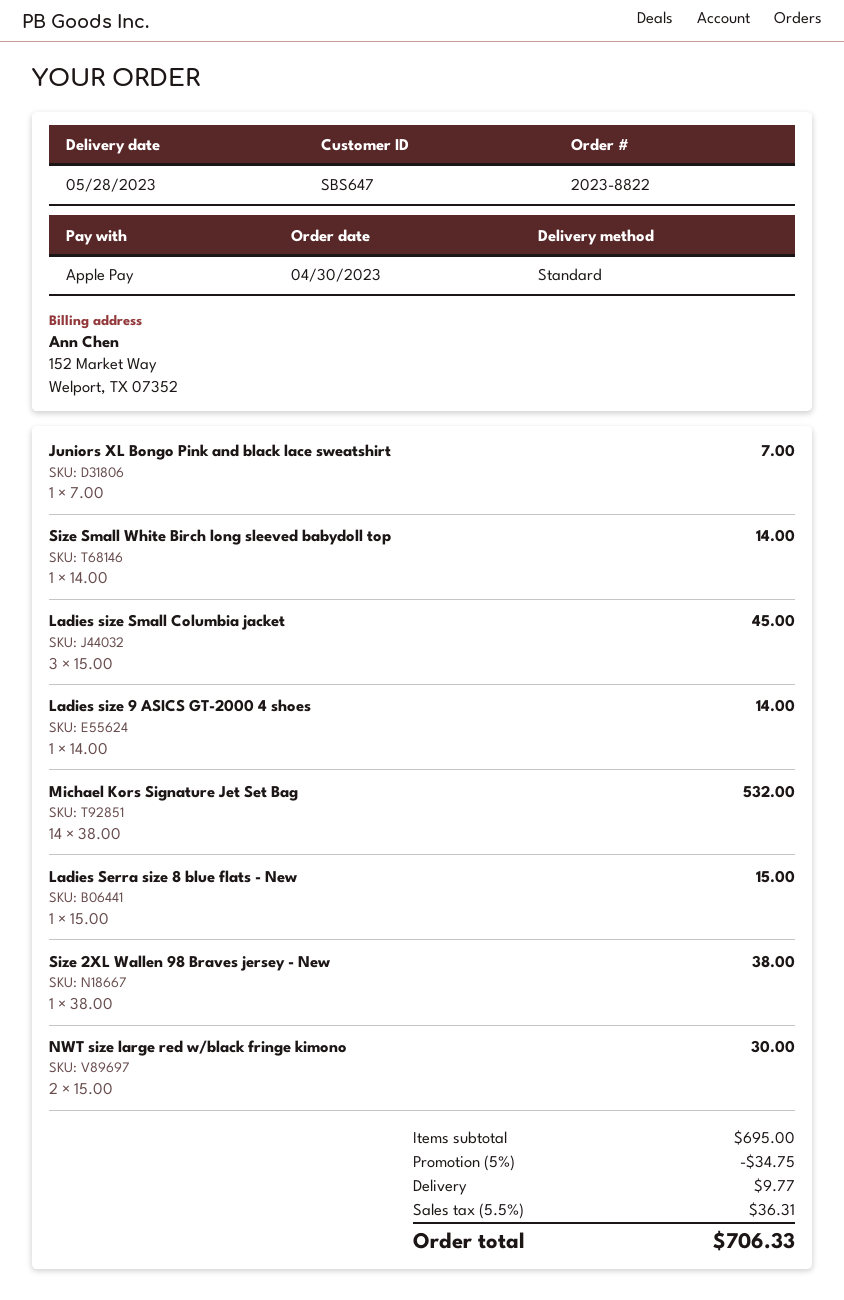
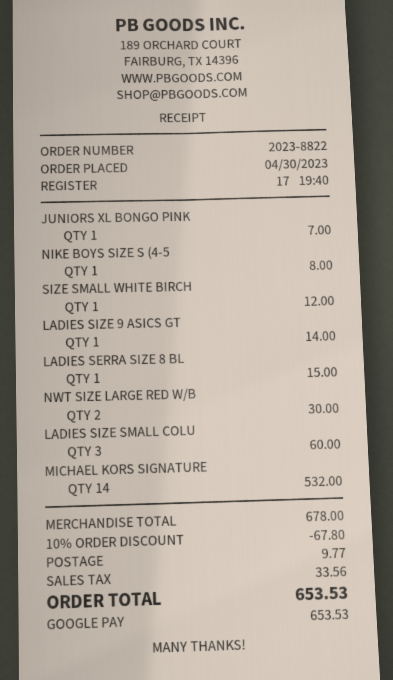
payment method: Apple Pay -> Google Pay
Size Small White Birch long sleeved babydoll top: 1 for 14.00 -> 1 for 12.00
Ladies size Small Columbia jacket: 3 for 45.00 -> 3 for 60.00
Size 2XL Wallen 98 Braves jersey - New: 1 for 38.00 -> none
NIKE BOYS SIZE S (4-5: none -> 1 for 8.00
subtotal: 695.00 -> 678.00
discount: 5% = 34.75 -> 10% = 67.80
tax: 36.31 -> 33.56
total: 706.33 -> 653.53

